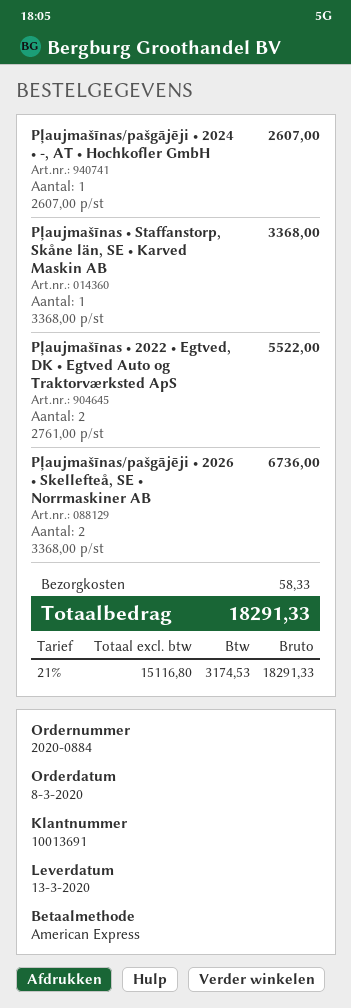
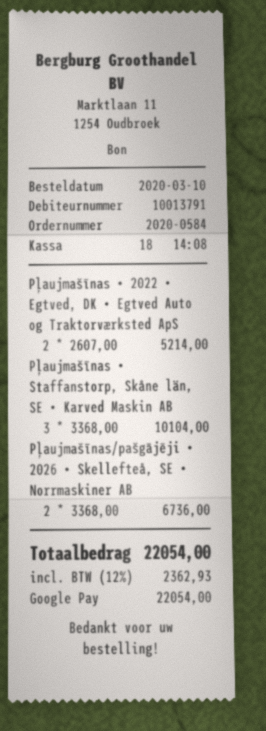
order number: 2020-0884 -> 2020-0584
order date: 2020-03-08 -> 2020-03-10
customer number: 10013691 -> 10013791
payment method: American Express -> Google Pay
Pļaujmašīnas/pašgājēji • 2024 • -, AT • Hochkofler GmbH: 1 x 2607.00 = 2607.00 -> none
Pļaujmašīnas • Staffanstorp, Skåne län, SE • Karved Maskin AB: 1 x 3368.00 = 3368.00 -> 3 x 3368.00 = 10104.00
Pļaujmašīnas • 2022 • Egtved, DK • Egtved Auto og Traktorværksted ApS: 2 x 2761.00 = 5522.00 -> 2 x 2607.00 = 5214.00
shipping: 58.33 -> none
tax: 21% = 3174.53 -> 12% = 2362.93
total: 18291.33 -> 22054.00

